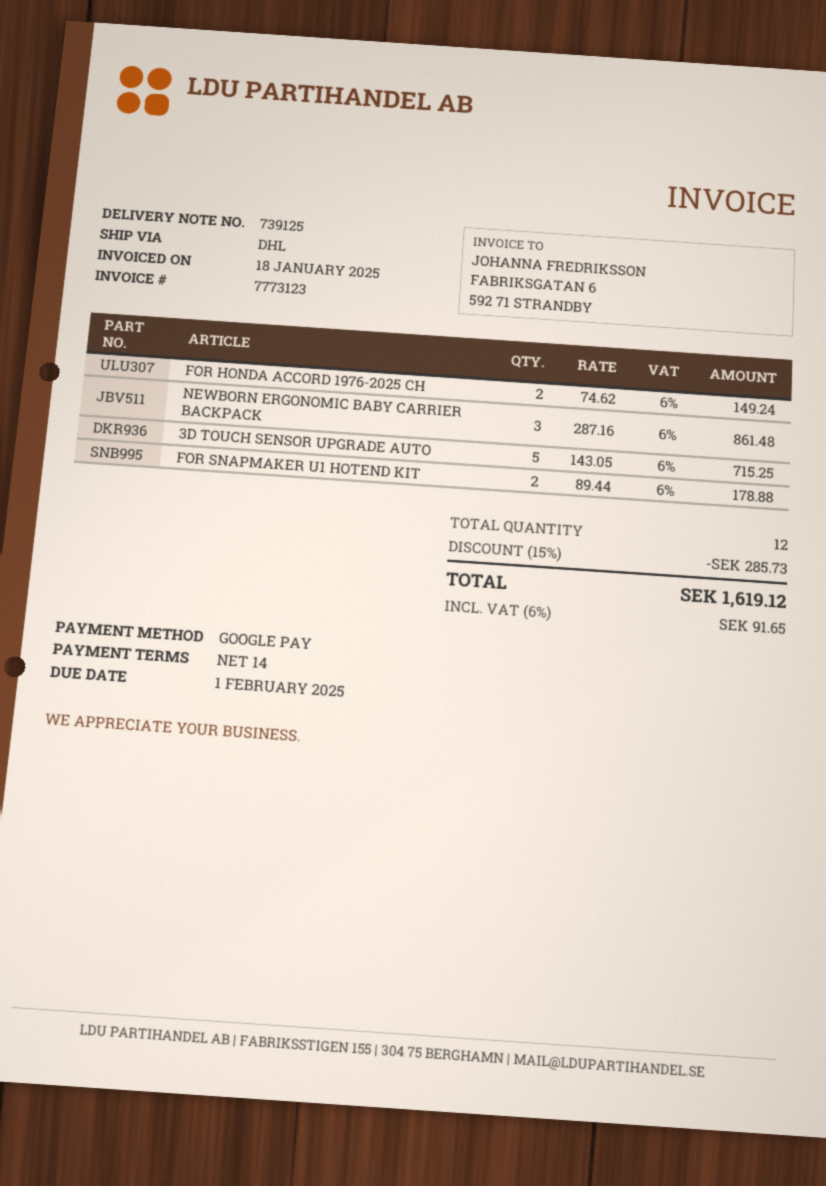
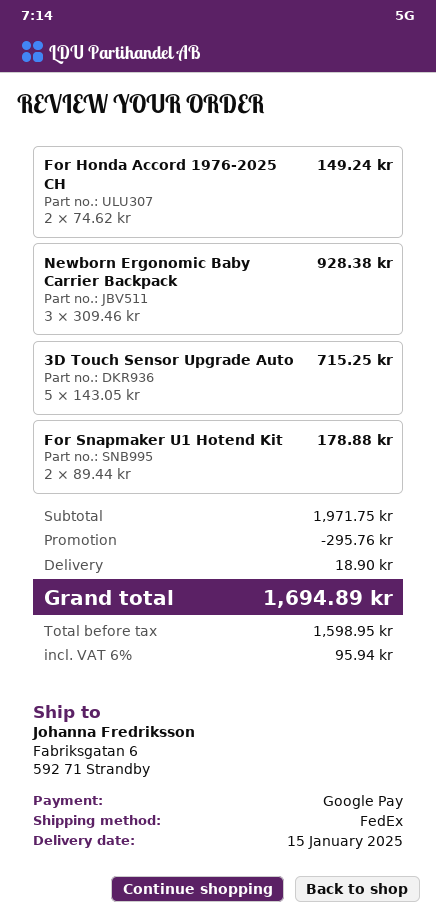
shipping method: DHL -> FedEx
NEWBORN ERGONOMIC BABY CARRIER BACKPACK: 3 x 287.16 = 861.48 -> 3 x 309.46 = 928.38
discount: 285.73 -> 295.76
shipping: none -> 18.90
tax: 6% = 91.65 -> 6% = 95.94
total: 1619.12 -> 1694.89

